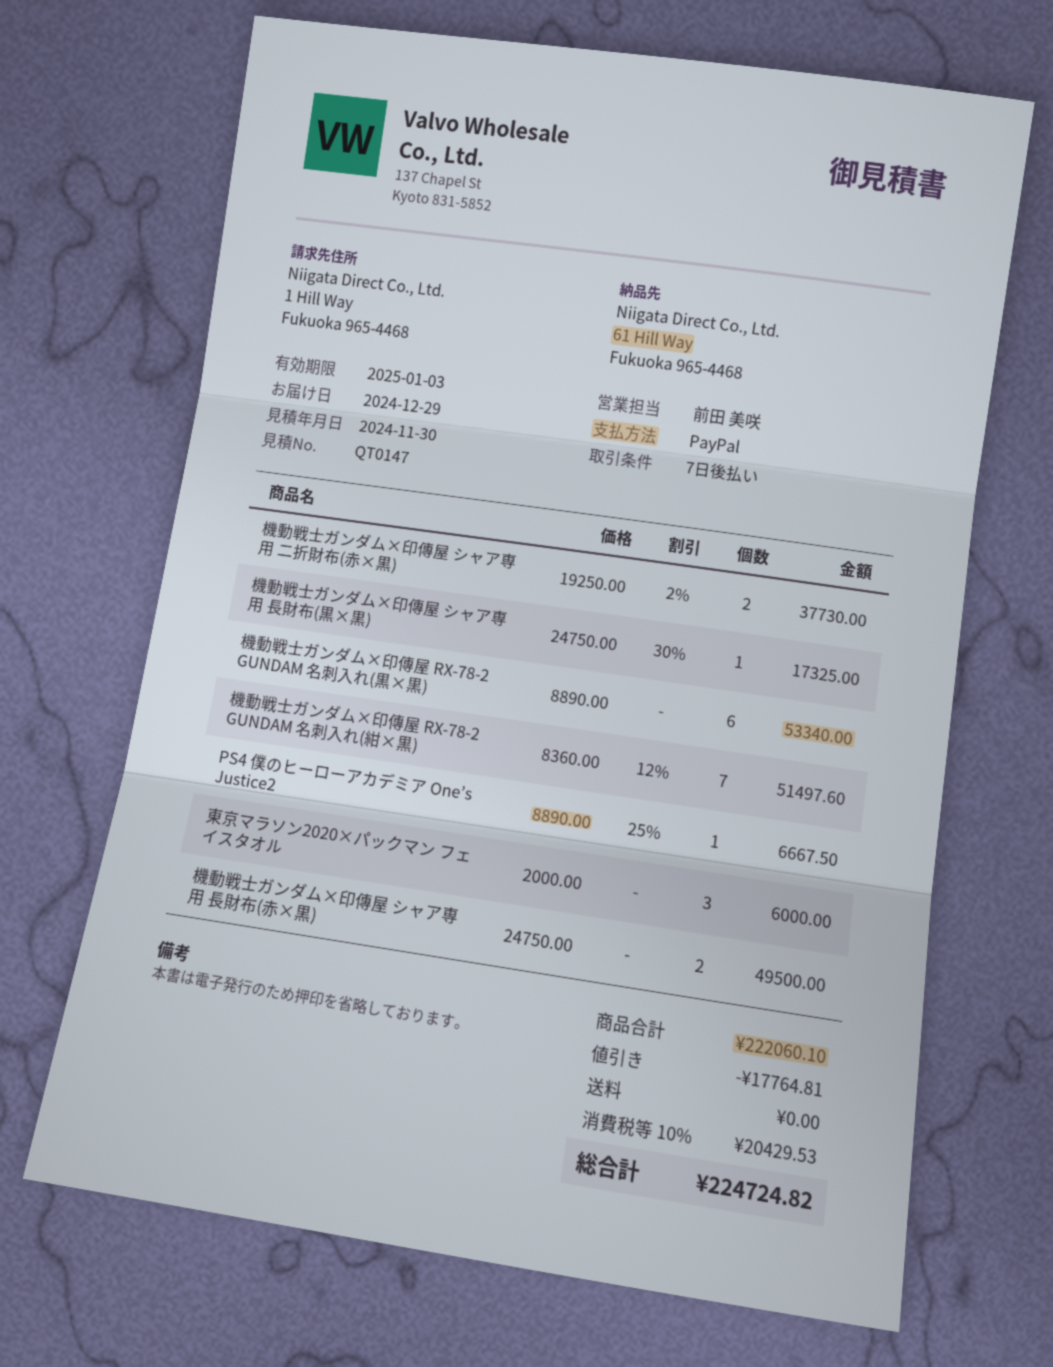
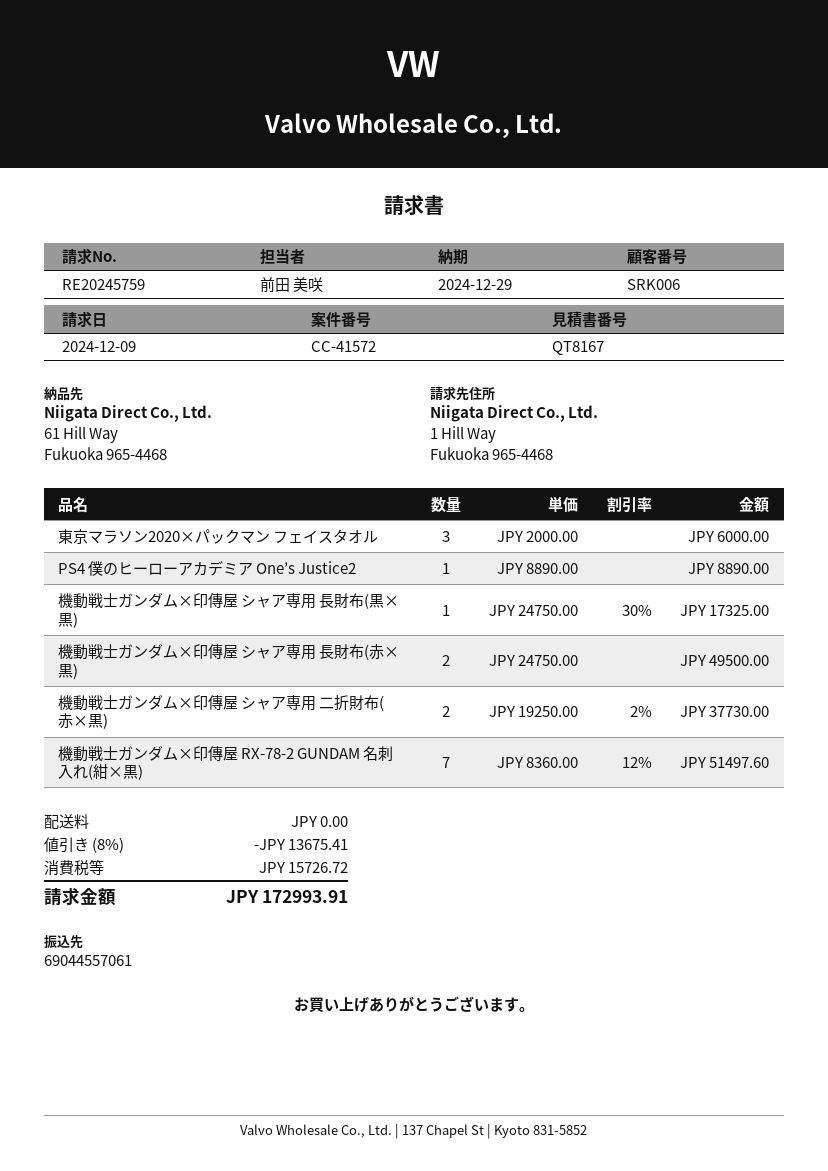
quote number: QT0147 -> QT8167
機動戦士ガンダム×印傳屋 RX-78-2 GUNDAM 名刺入れ(黒×黒): 6 x 8890.00 = 53340.00 -> none
PS4 僕のヒーローアカデミア One’s Justice2: 1 x 8890.00 - 25% = 6667.50 -> 1 x 8890.00 = 8890.00
discount: 17764.81 -> 13675.41
tax: 20429.53 -> 15726.72
total: 224724.82 -> 172993.91

